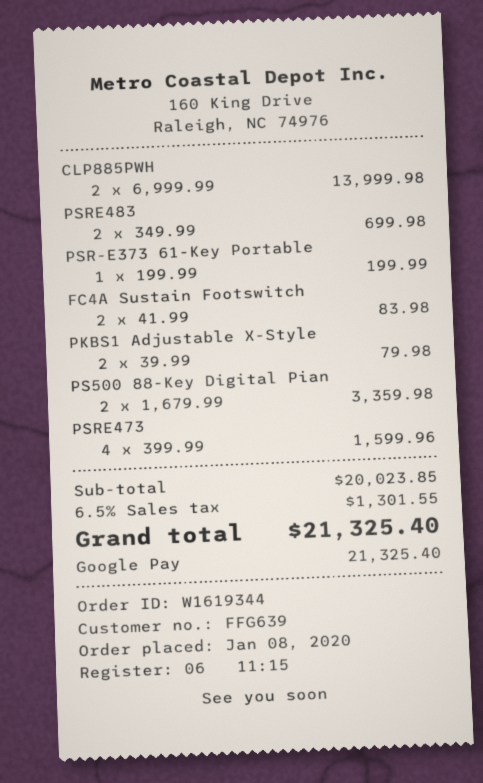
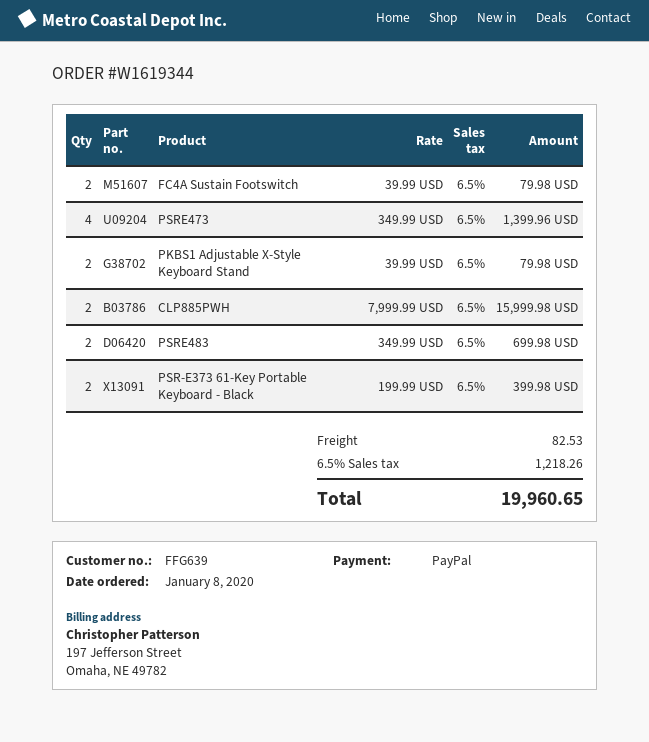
payment method: Google Pay -> PayPal
CLP885PWH: 2 x 6999.99 = 13999.98 -> 2 x 7999.99 = 15999.98
PSR-E373 61-Key Portable: 1 x 199.99 = 199.99 -> 2 x 199.99 = 399.98
FC4A Sustain Footswitch: 2 x 41.99 = 83.98 -> 2 x 39.99 = 79.98
PS500 88-Key Digital Pian: 2 x 1679.99 = 3359.98 -> none
PSRE473: 4 x 399.99 = 1599.96 -> 4 x 349.99 = 1399.96
shipping: none -> 82.53
tax: 6.5% = 1301.55 -> 6.5% = 1218.26
total: 21325.40 -> 19960.65

